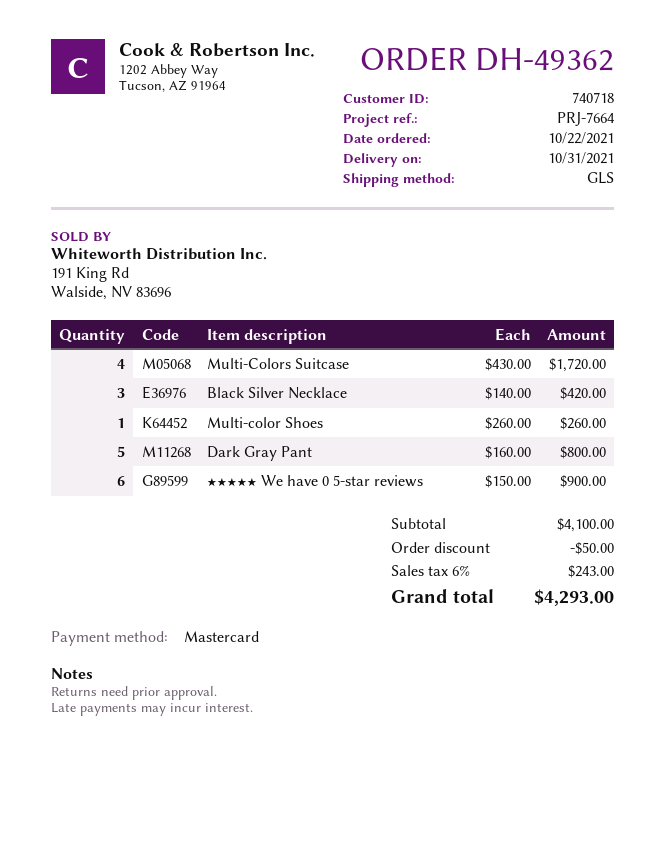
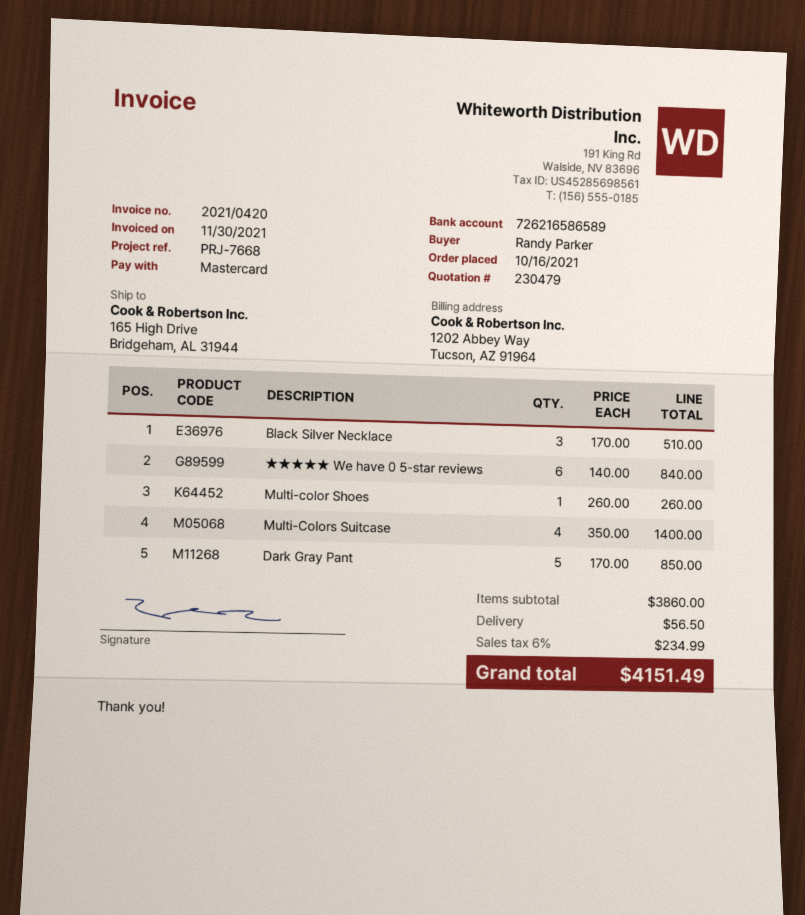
order date: 2021-10-22 -> 2021-10-16
reference: PRJ-7664 -> PRJ-7668
Multi-Colors Suitcase: 4 x 430.00 = 1720.00 -> 4 x 350.00 = 1400.00
Black Silver Necklace: 3 x 140.00 = 420.00 -> 3 x 170.00 = 510.00
Dark Gray Pant: 5 x 160.00 = 800.00 -> 5 x 170.00 = 850.00
★★★★★ We have 0 5-star reviews: 6 x 150.00 = 900.00 -> 6 x 140.00 = 840.00
subtotal: 4100.00 -> 3860.00
discount: 50.00 -> none
shipping: none -> 56.50
tax: 6% = 243.00 -> 6% = 234.99
total: 4293.00 -> 4151.49

